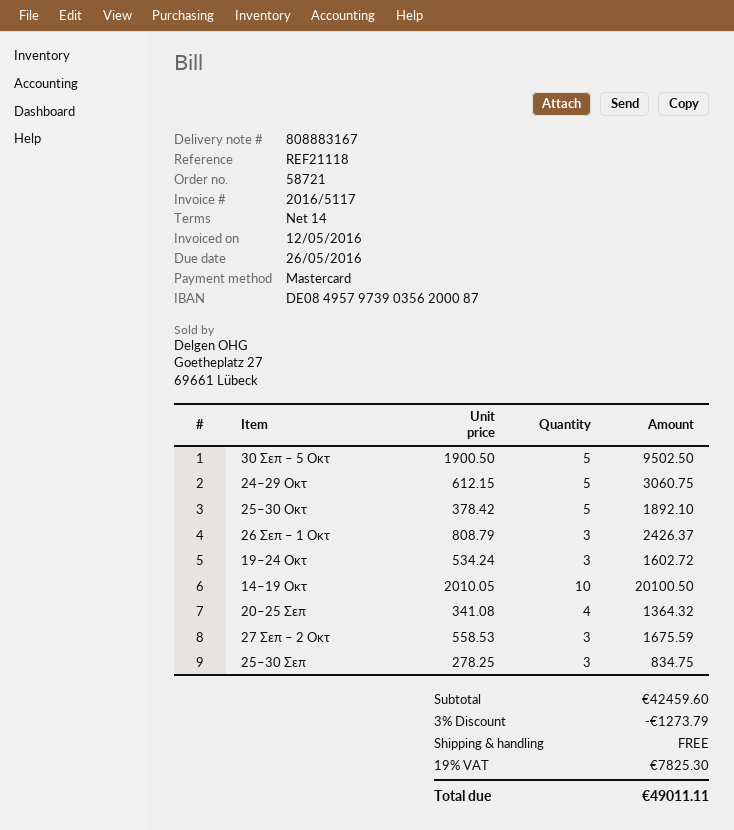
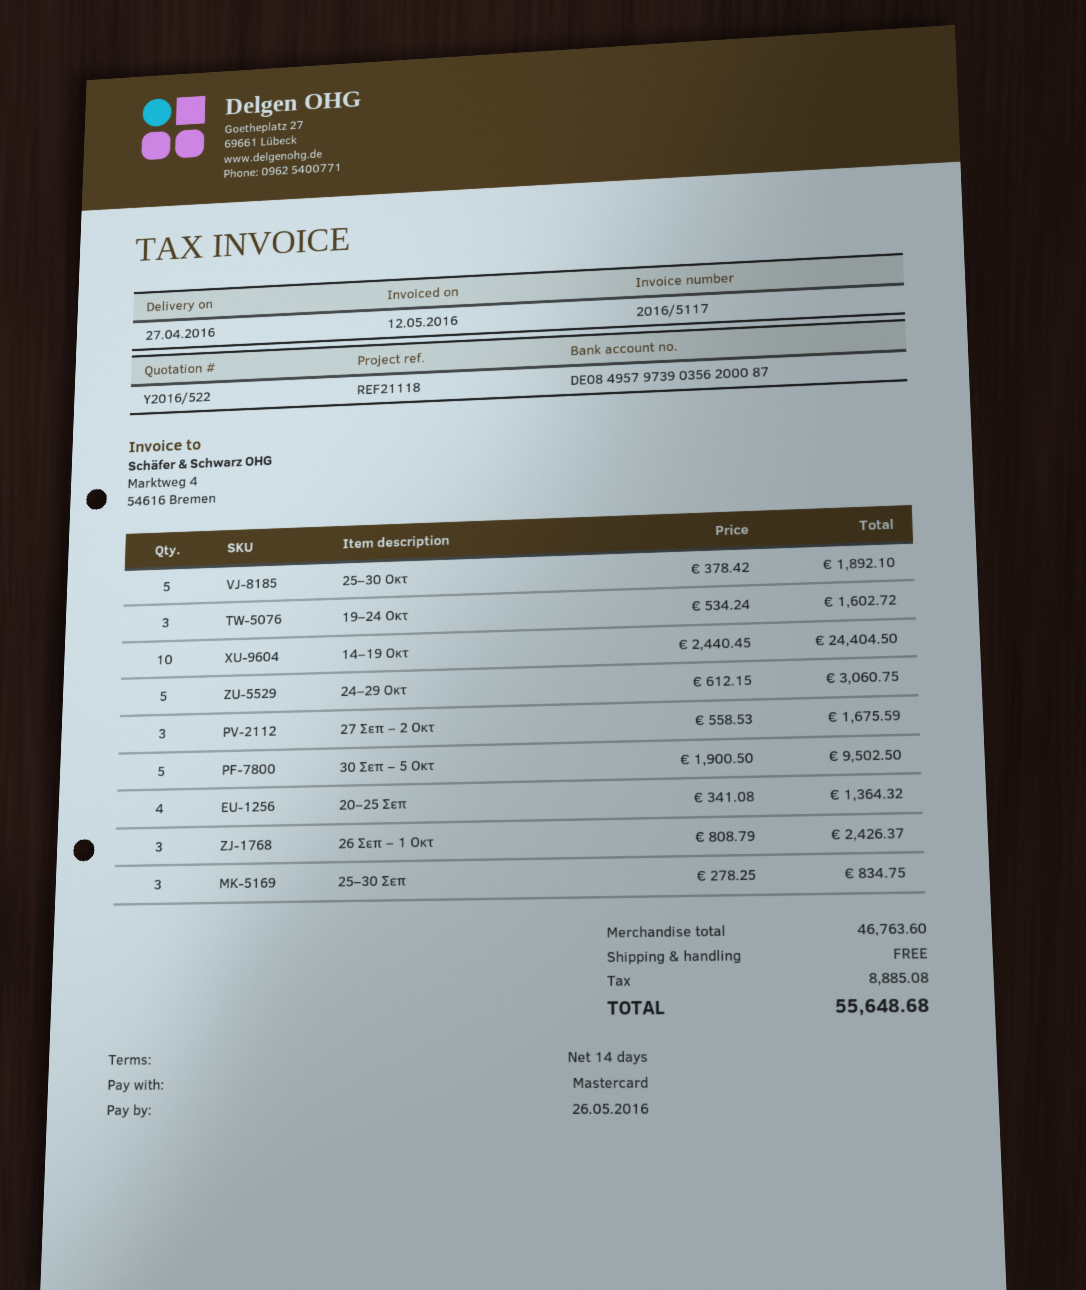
14–19 Οκτ: 10 x 2010.05 = 20100.50 -> 10 x 2440.45 = 24404.50
subtotal: 42459.60 -> 46763.60
discount: 3% = 1273.79 -> none
tax: 7825.30 -> 8885.08
total: 49011.11 -> 55648.68

